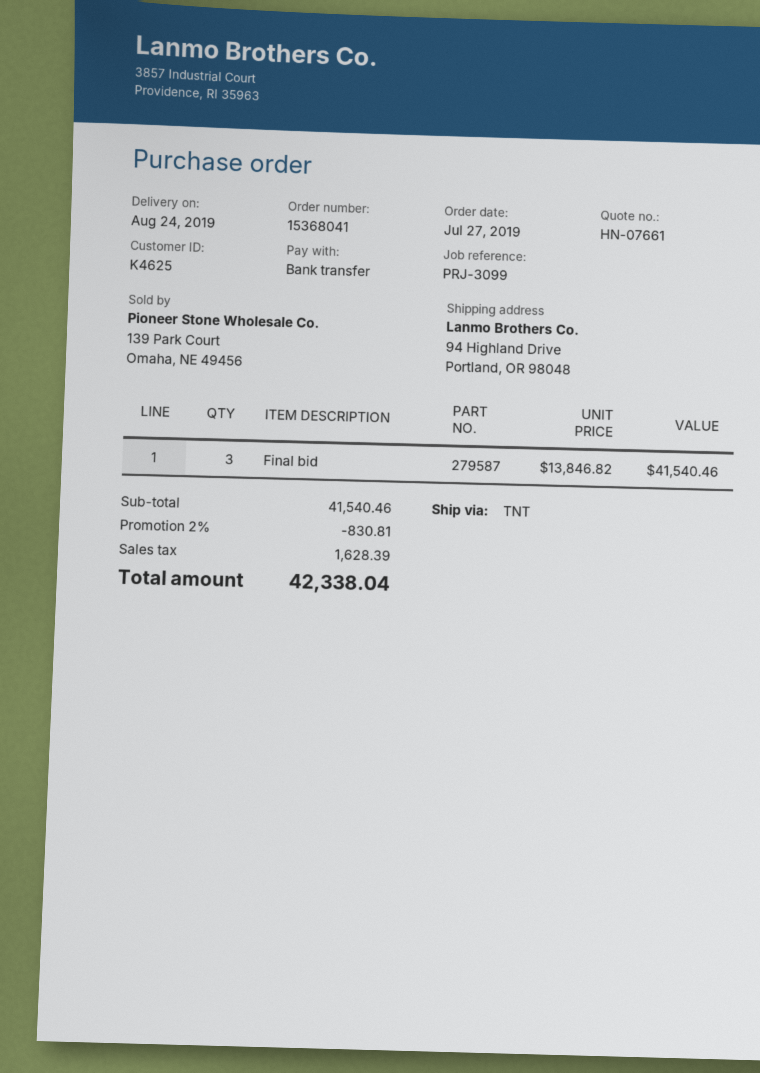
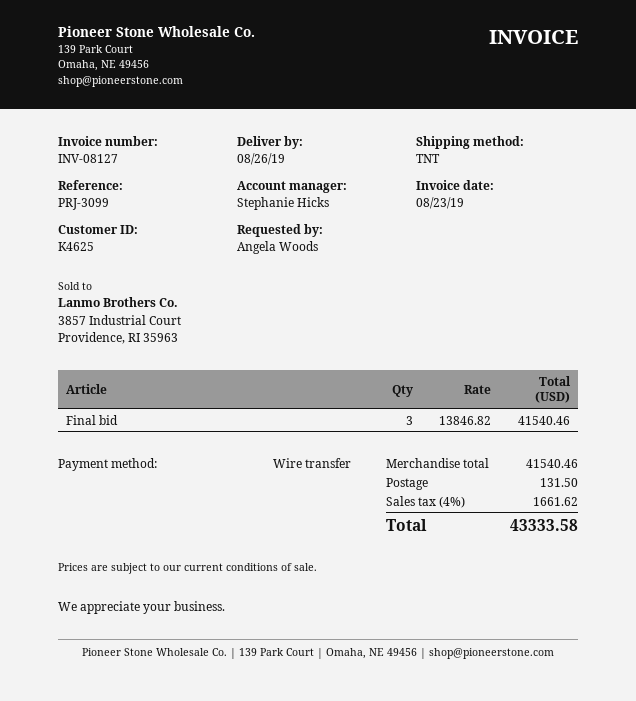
delivery date: 2019-08-24 -> 2019-08-26
discount: 2% = 830.81 -> none
shipping: none -> 131.50
tax: 1628.39 -> 1661.62
total: 42338.04 -> 43333.58

